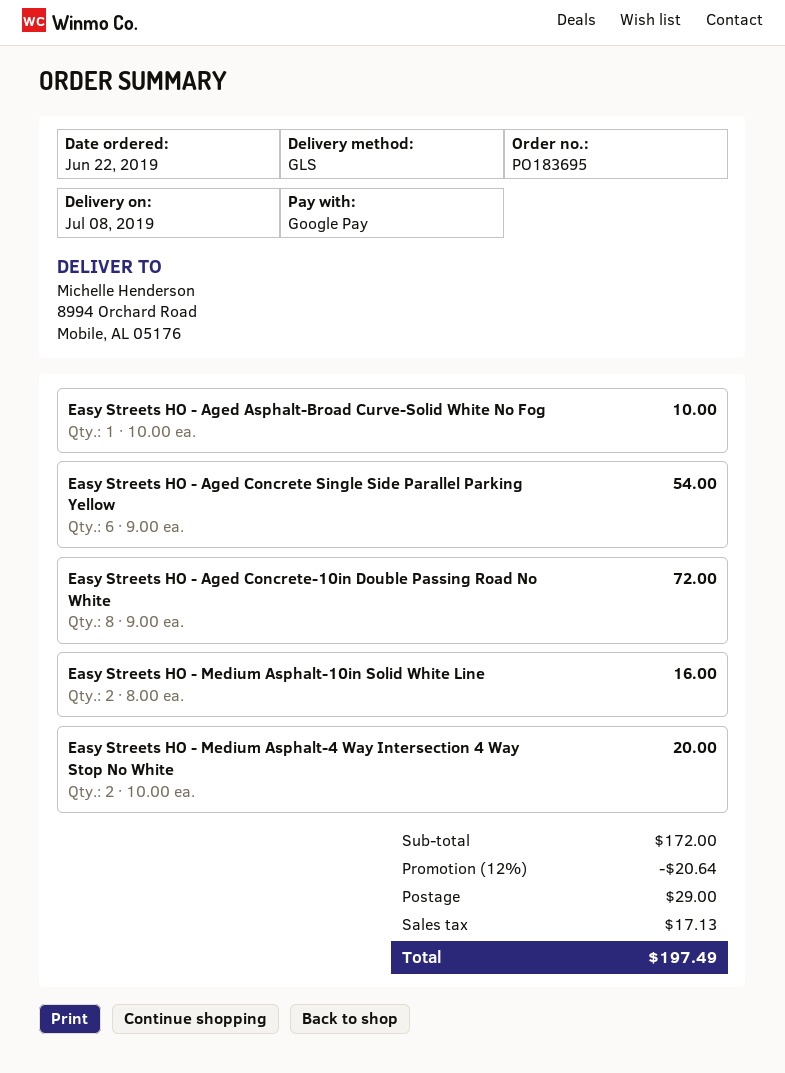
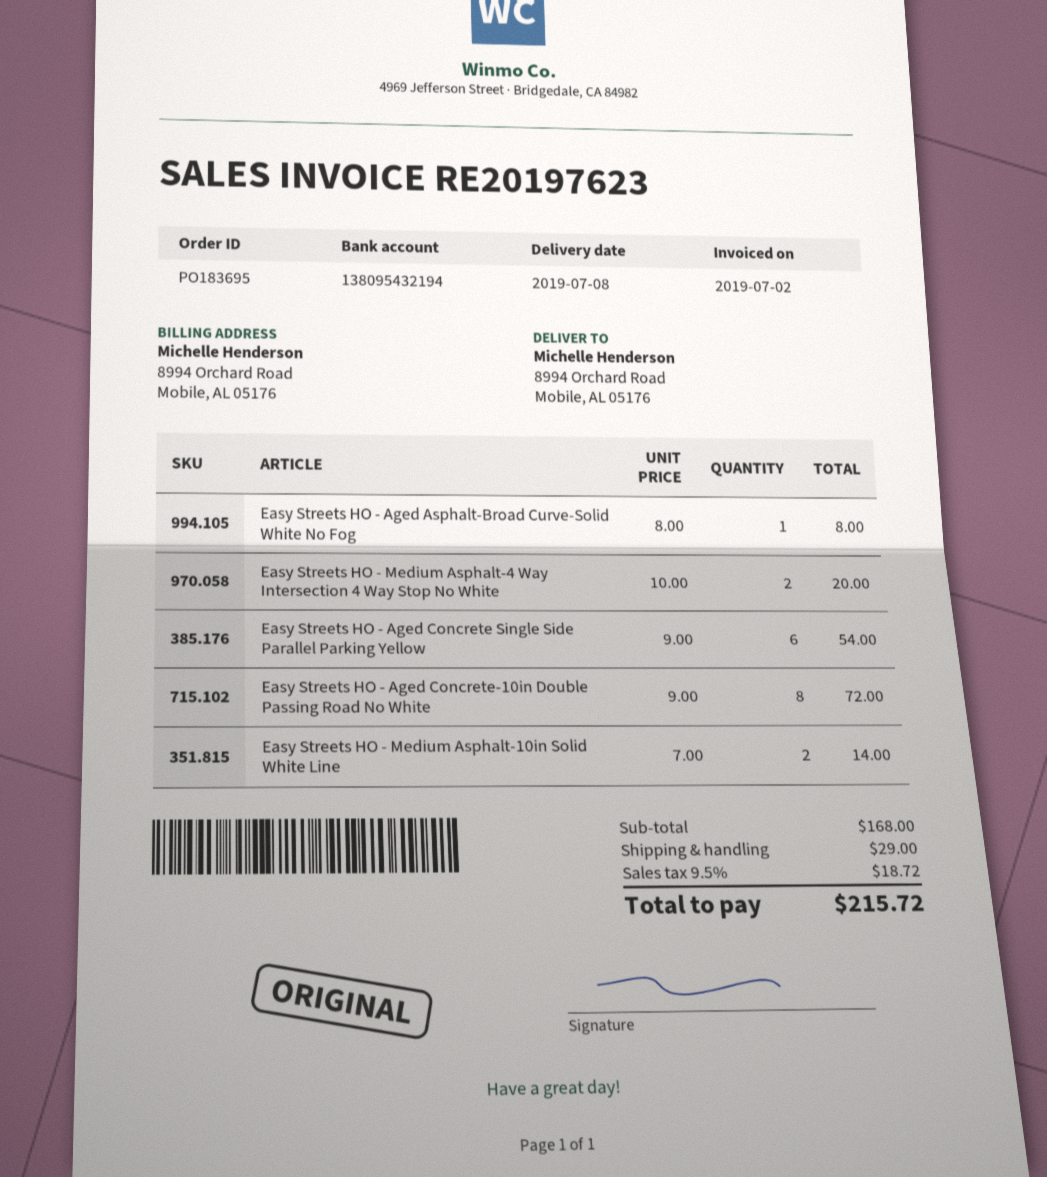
Easy Streets HO - Aged Asphalt-Broad Curve-Solid White No Fog: 1 x 10.00 = 10.00 -> 1 x 8.00 = 8.00
Easy Streets HO - Medium Asphalt-10in Solid White Line: 2 x 8.00 = 16.00 -> 2 x 7.00 = 14.00
subtotal: 172.00 -> 168.00
discount: 12% = 20.64 -> none
tax: 17.13 -> 18.72
total: 197.49 -> 215.72

